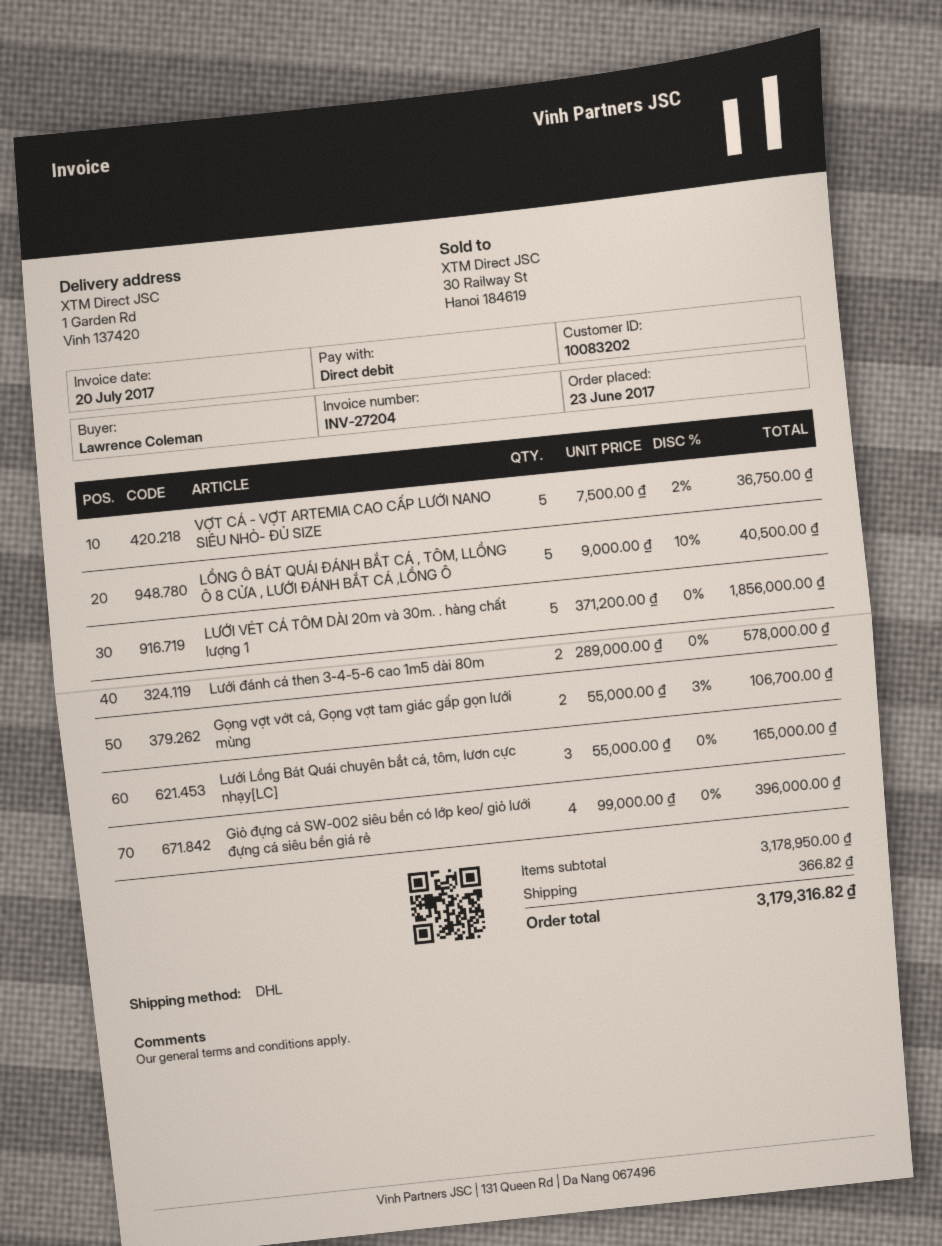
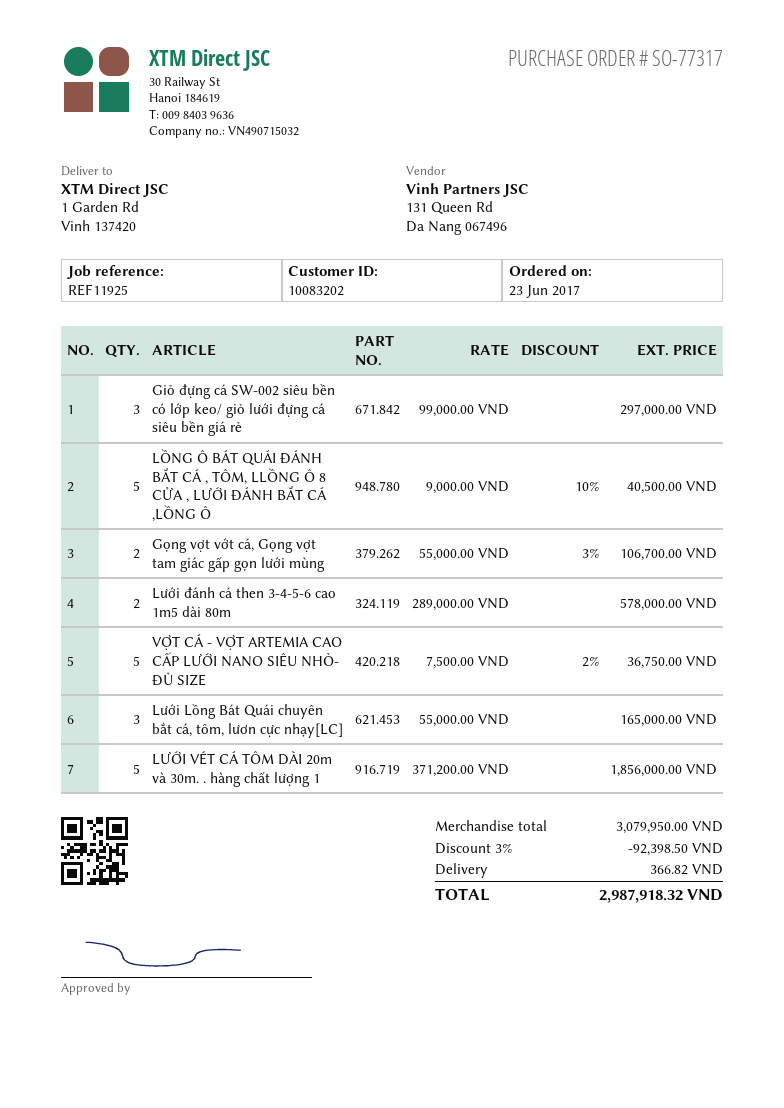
Giỏ đựng cá SW-002 siêu bền có lớp keo/ giỏ lưới đựng cá siêu bền giá rẻ: 4 x 99000.00 = 396000.00 -> 3 x 99000.00 = 297000.00
subtotal: 3178950.00 -> 3079950.00
discount: none -> 3% = 92398.50
total: 3179316.82 -> 2987918.32

